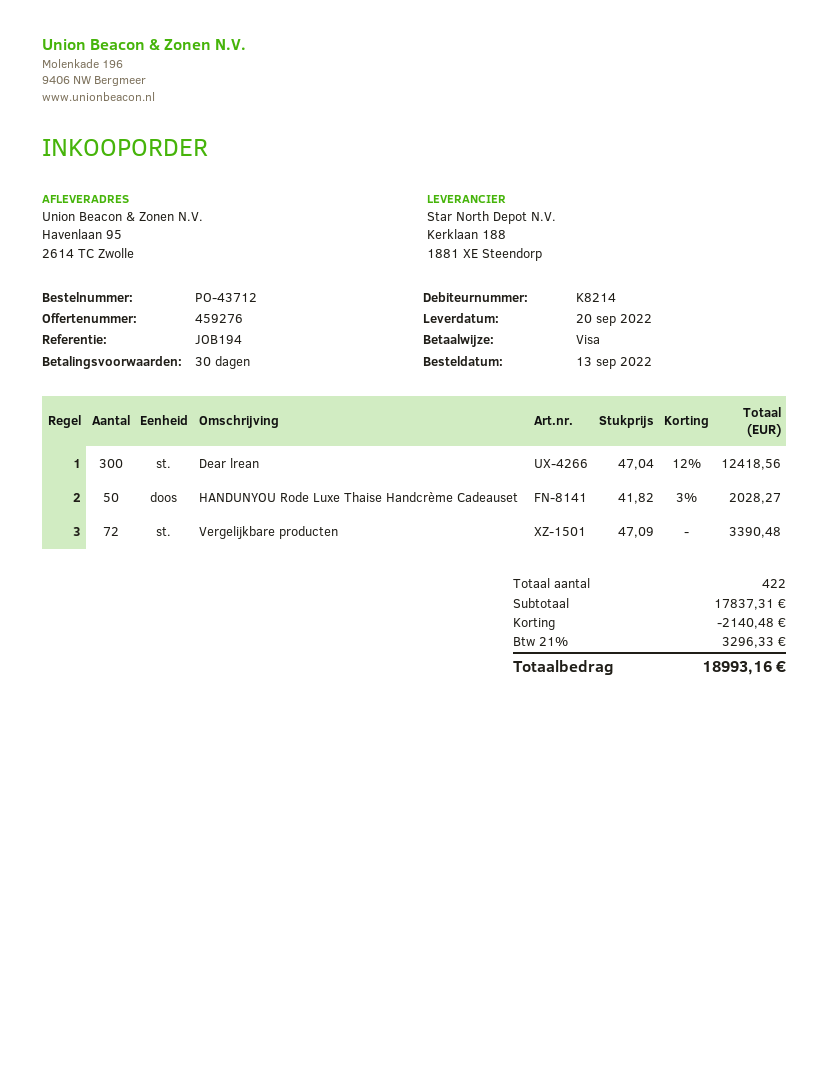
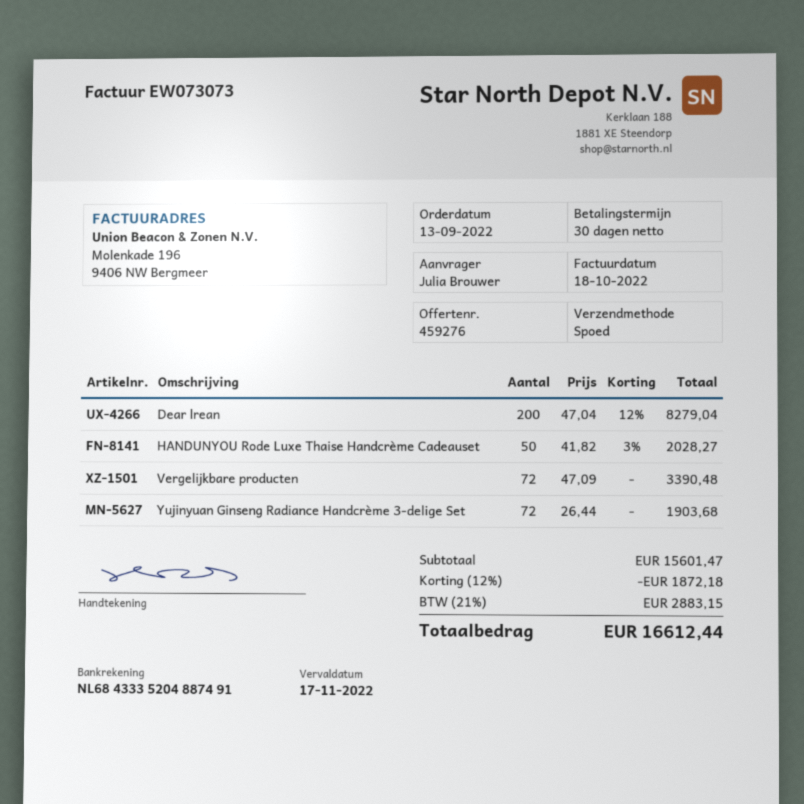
Dear lrean: 300 x 47.04 - 12% = 12418.56 -> 200 x 47.04 - 12% = 8279.04
Yujinyuan Ginseng Radiance Handcrème 3-delige Set: none -> 72 x 26.44 = 1903.68
subtotal: 17837.31 -> 15601.47
discount: 2140.48 -> 1872.18
tax: 21% = 3296.33 -> 21% = 2883.15
total: 18993.16 -> 16612.44

